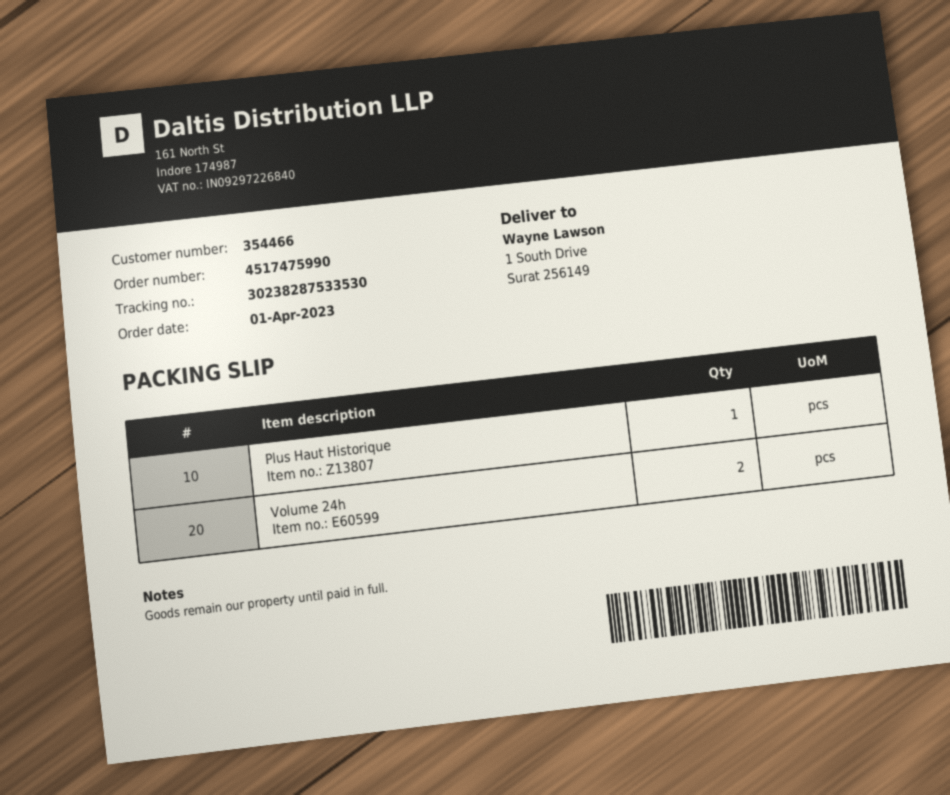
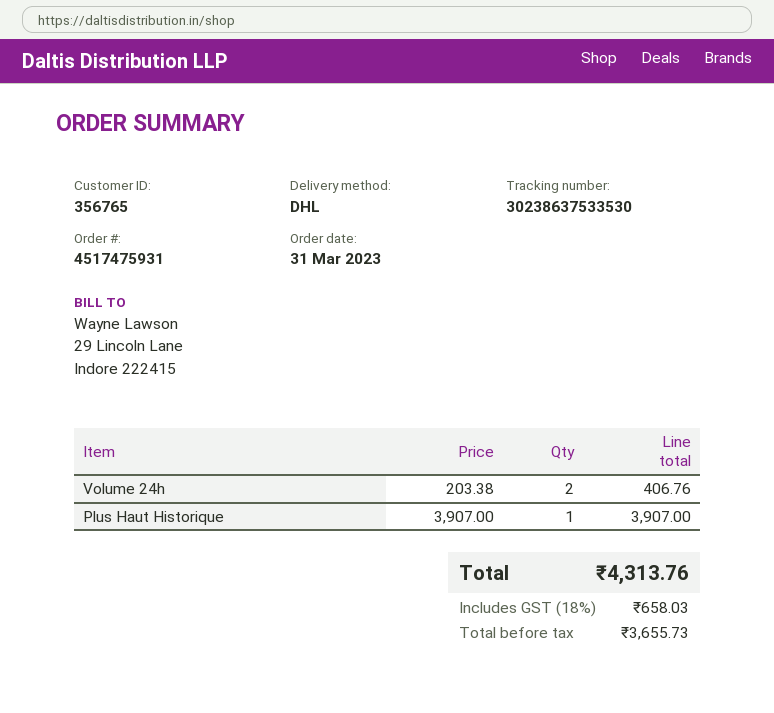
order number: 4517475990 -> 4517475931
order date: 2023-04-01 -> 2023-03-31
customer number: 354466 -> 356765
tracking number: 30238287533530 -> 30238637533530

